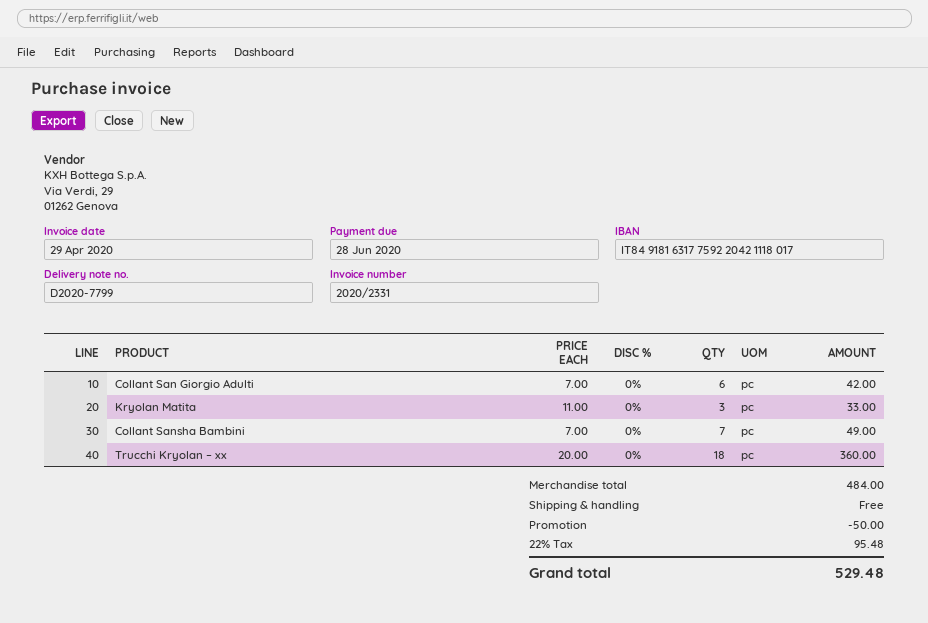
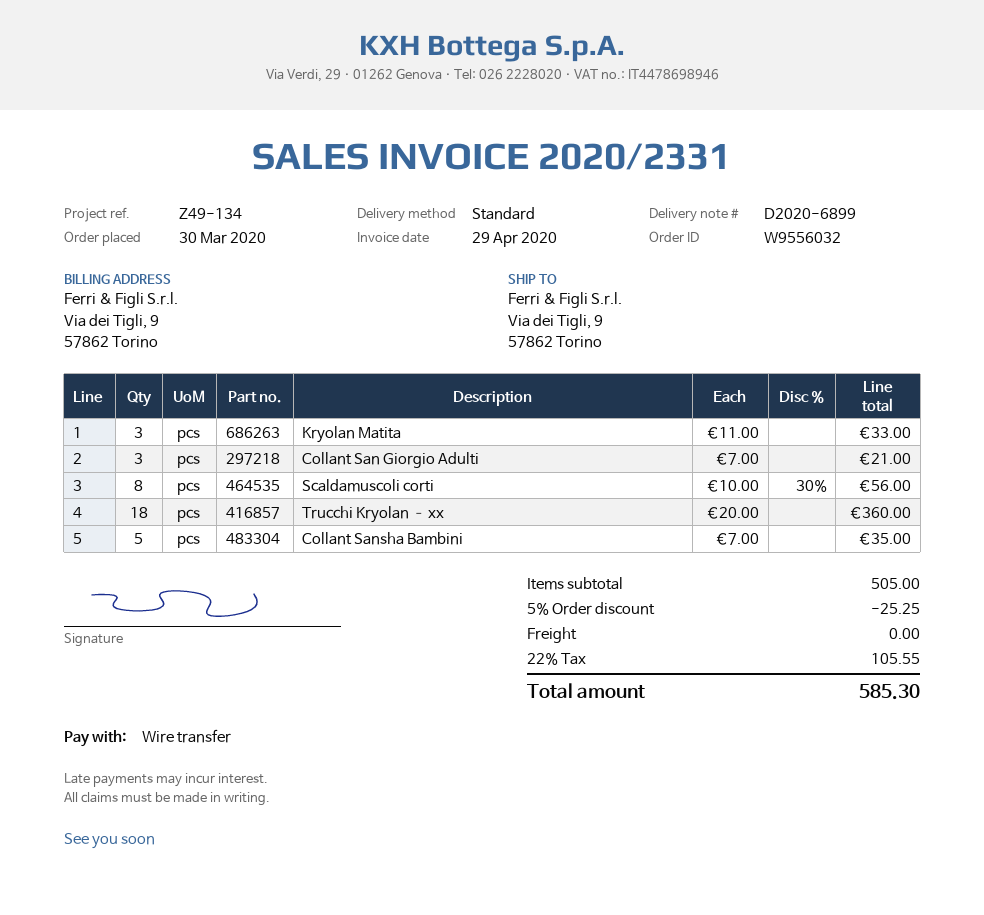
delivery note number: D2020-7799 -> D2020-6899
Collant San Giorgio Adulti: 6 x 7.00 = 42.00 -> 3 x 7.00 = 21.00
Collant Sansha Bambini: 7 x 7.00 = 49.00 -> 5 x 7.00 = 35.00
Scaldamuscoli corti: none -> 8 x 10.00 - 30% = 56.00
subtotal: 484.00 -> 505.00
discount: 50.00 -> 25.25
tax: 22% = 95.48 -> 22% = 105.55
total: 529.48 -> 585.30

